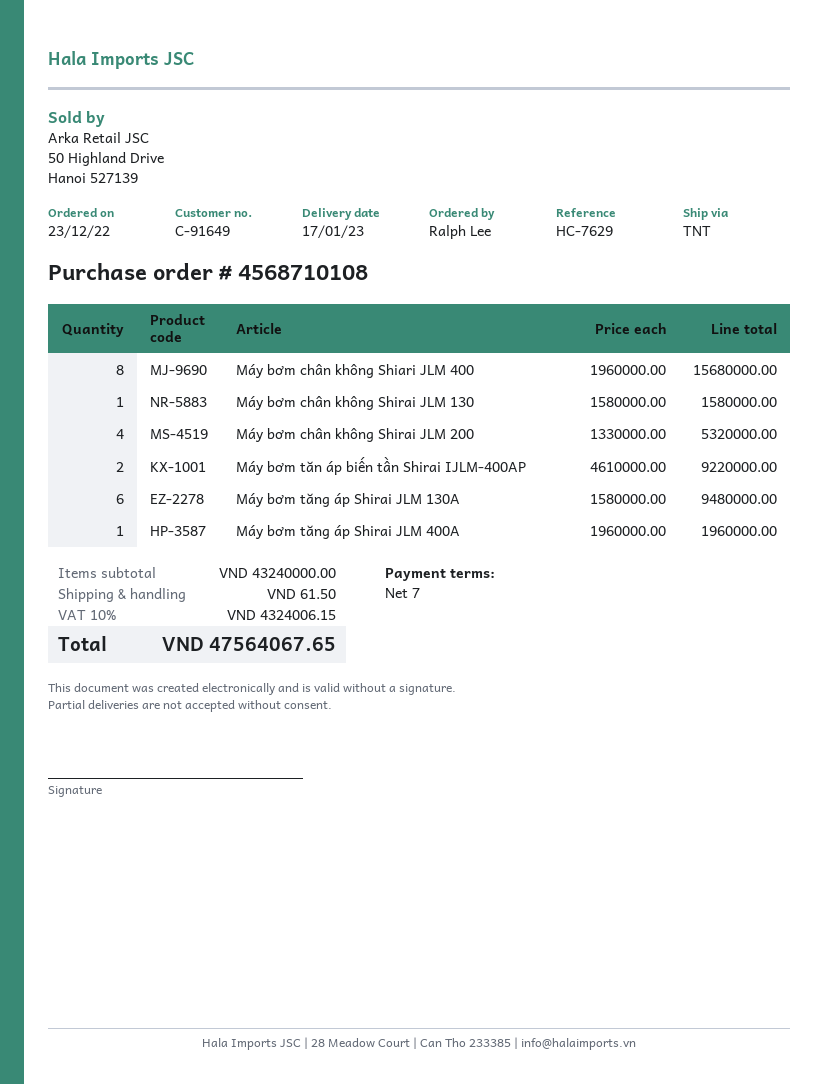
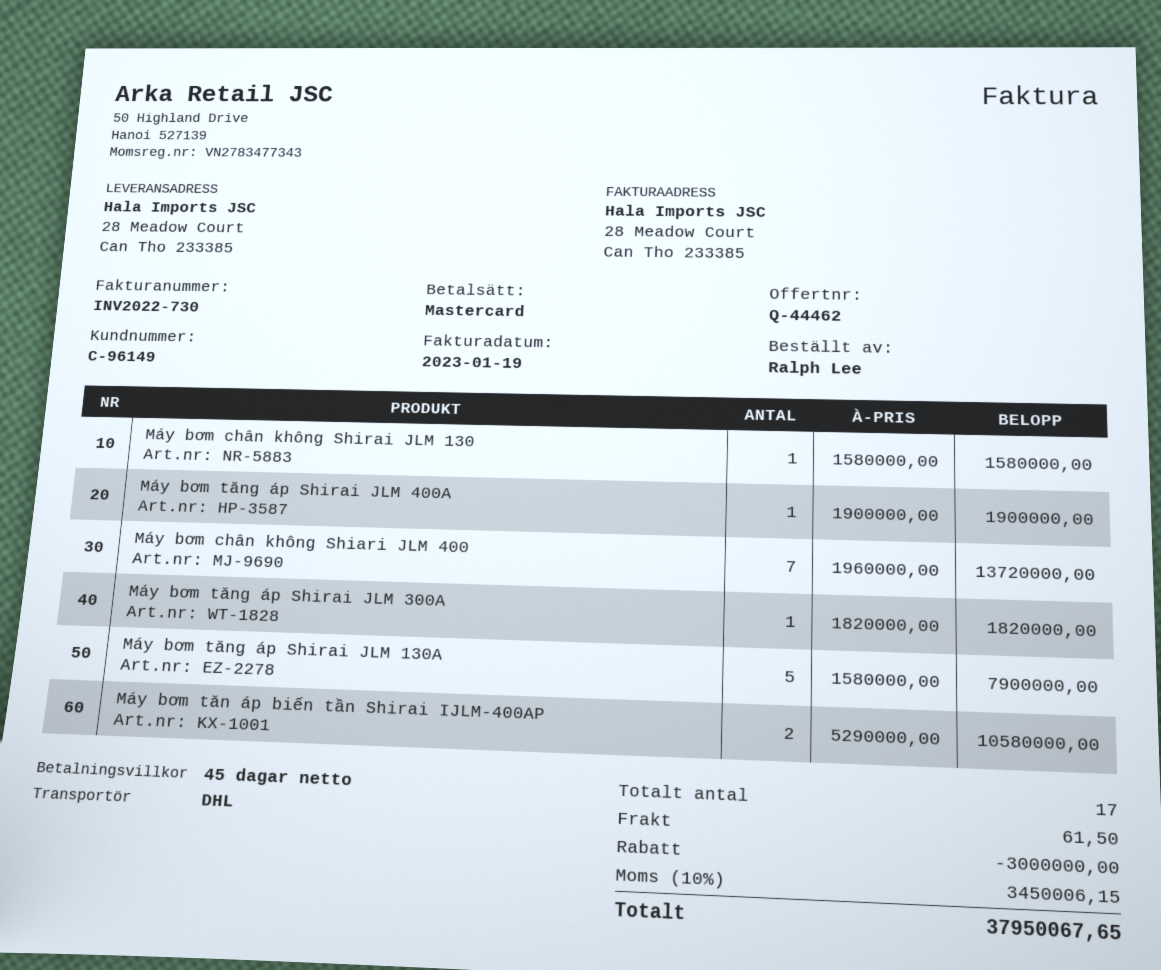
payment terms: 7 days -> 45 days
customer number: C-91649 -> C-96149
shipping method: TNT -> DHL
Máy bơm chân không Shiari JLM 400: 8 x 1960000.00 = 15680000.00 -> 7 x 1960000.00 = 13720000.00
Máy bơm chân không Shirai JLM 200: 4 x 1330000.00 = 5320000.00 -> none
Máy bơm tăn áp biến tần Shirai IJLM-400AP: 2 x 4610000.00 = 9220000.00 -> 2 x 5290000.00 = 10580000.00
Máy bơm tăng áp Shirai JLM 130A: 6 x 1580000.00 = 9480000.00 -> 5 x 1580000.00 = 7900000.00
Máy bơm tăng áp Shirai JLM 400A: 1 x 1960000.00 = 1960000.00 -> 1 x 1900000.00 = 1900000.00
Máy bơm tăng áp Shirai JLM 300A: none -> 1 x 1820000.00 = 1820000.00
discount: none -> 3000000.00
tax: 10% = 4324006.15 -> 10% = 3450006.15
total: 47564067.65 -> 37950067.65

